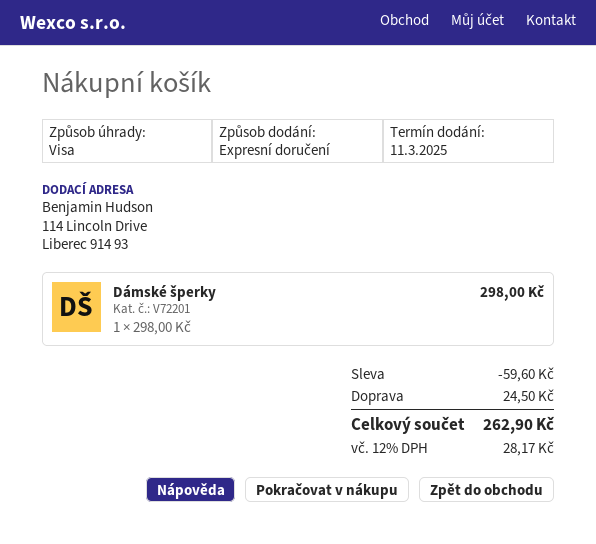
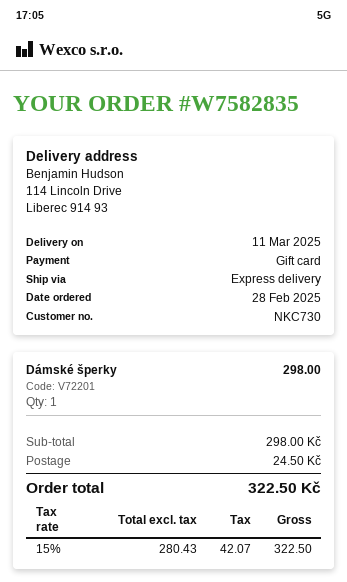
payment method: Visa -> gift card
discount: 59.60 -> none
tax: 12% = 28.17 -> 15% = 42.07
total: 262.90 -> 322.50

